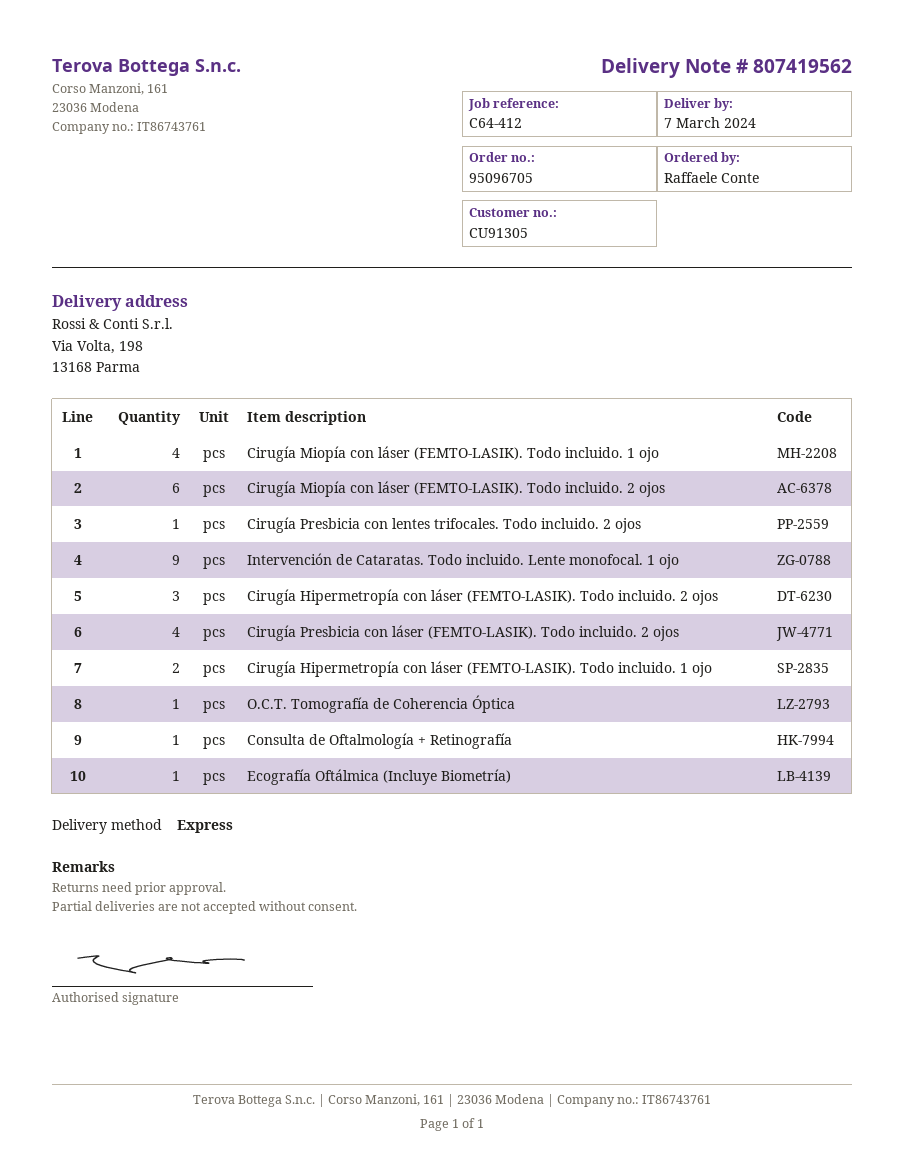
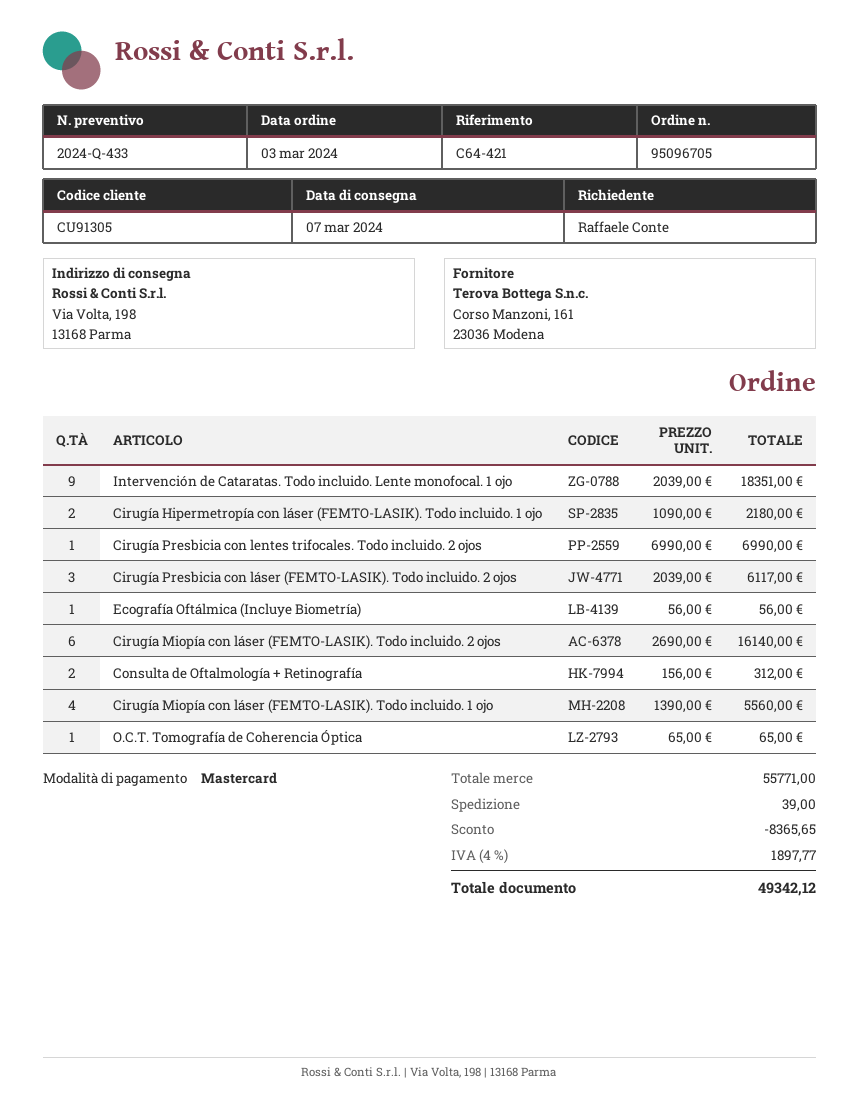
reference: C64-412 -> C64-421
Cirugía Hipermetropía con láser (FEMTO-LASIK). Todo incluido. 2 ojos: 3 -> none
Cirugía Presbicia con láser (FEMTO-LASIK). Todo incluido. 2 ojos: 4 -> 3
Consulta de Oftalmología + Retinografía: 1 -> 2

